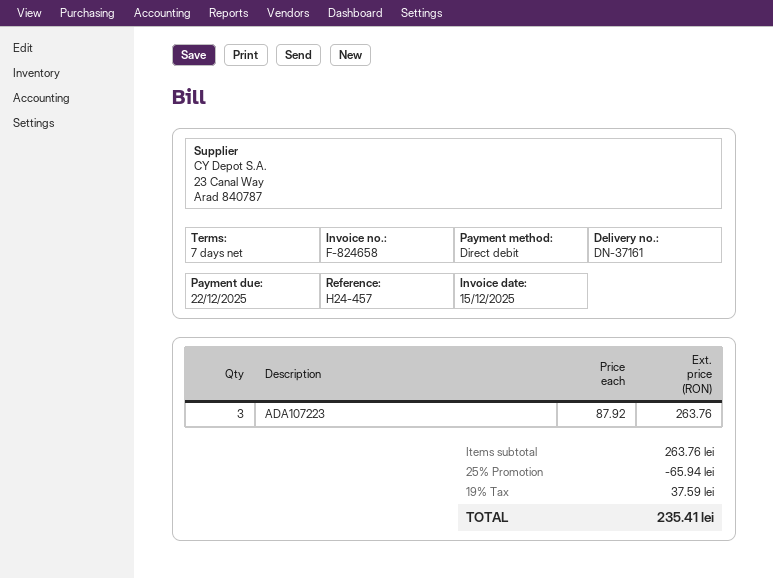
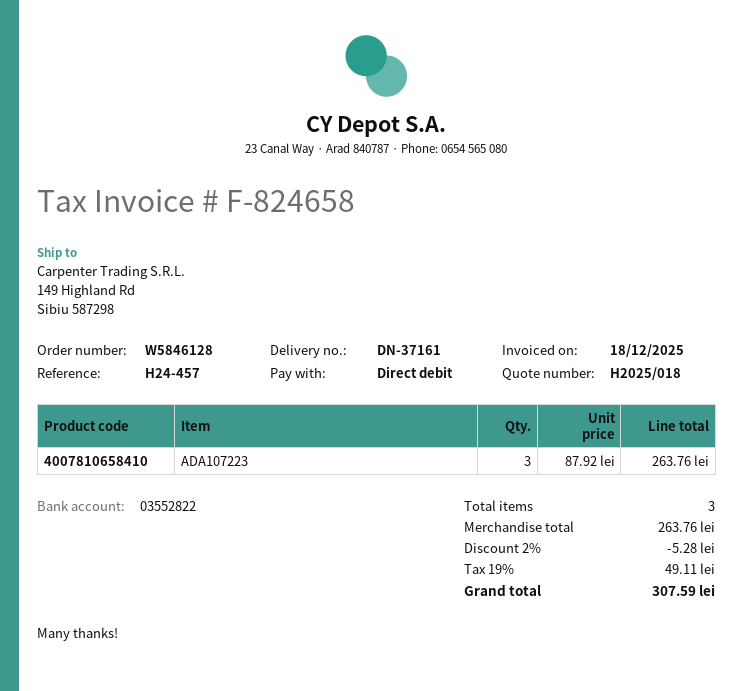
invoice date: 2025-12-15 -> 2025-12-18
discount: 25% = 65.94 -> 2% = 5.28
tax: 19% = 37.59 -> 19% = 49.11
total: 235.41 -> 307.59

